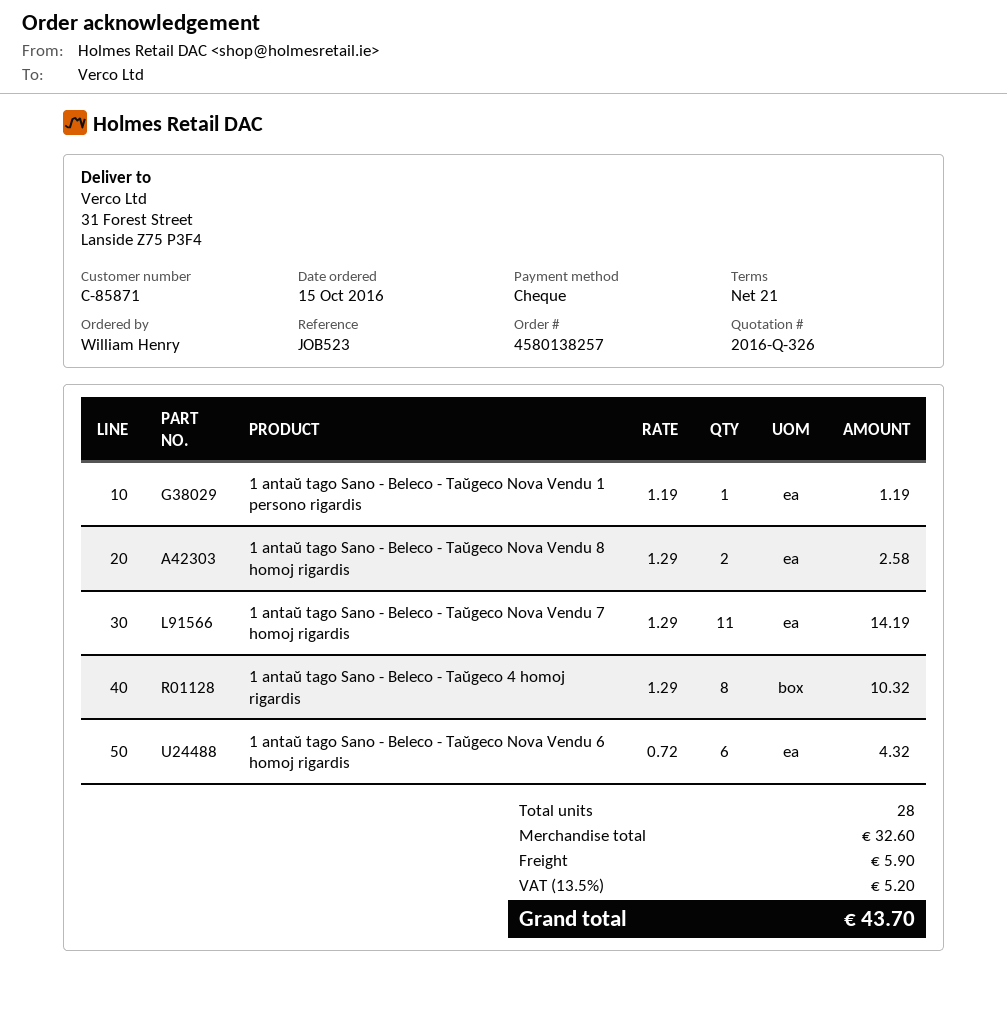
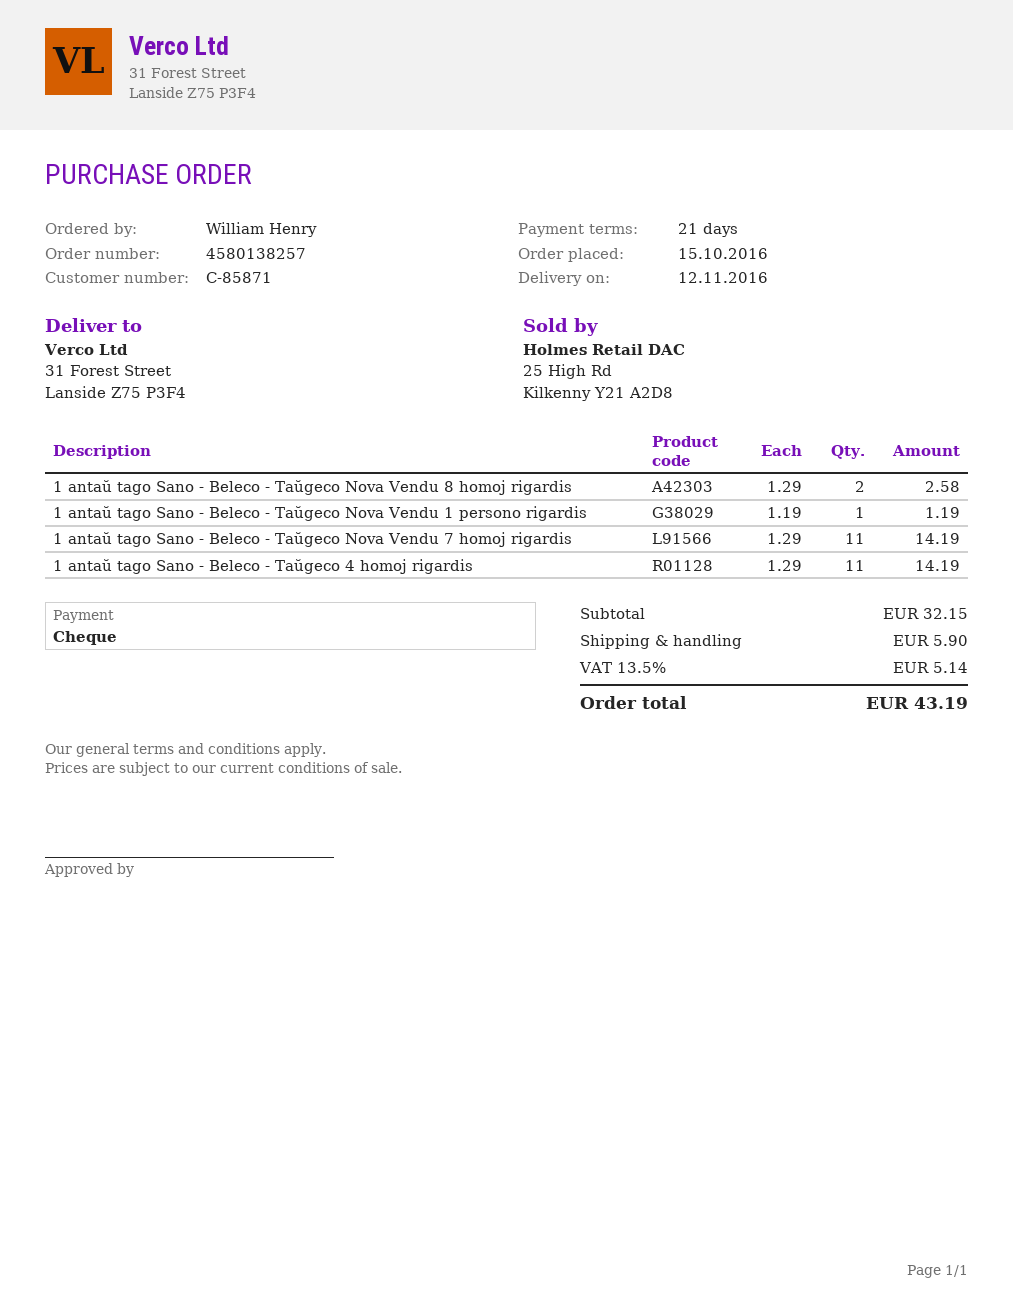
1 antaŭ tago Sano - Beleco - Taŭgeco 4 homoj rigardis: 8 x 1.29 = 10.32 -> 11 x 1.29 = 14.19
1 antaŭ tago Sano - Beleco - Taŭgeco Nova Vendu 6 homoj rigardis: 6 x 0.72 = 4.32 -> none
subtotal: 32.60 -> 32.15
tax: 13.5% = 5.20 -> 13.5% = 5.14
total: 43.70 -> 43.19

